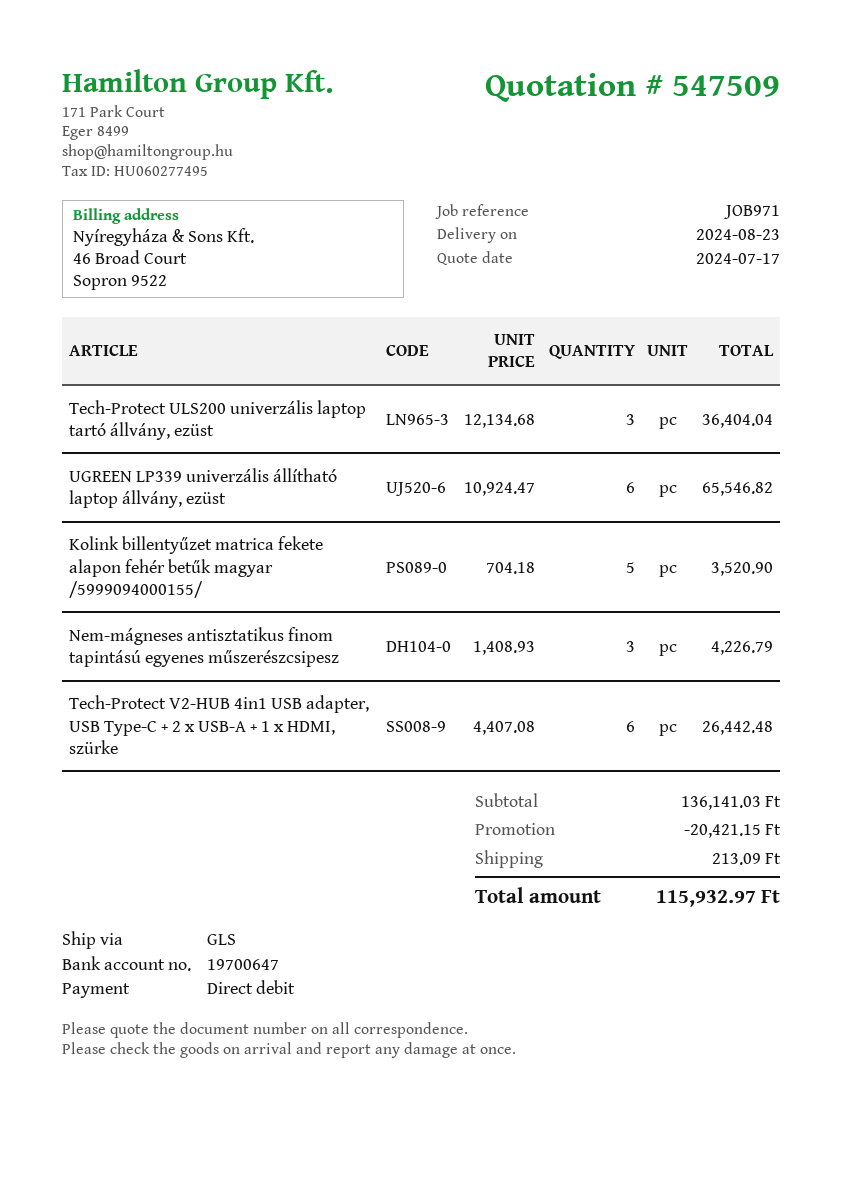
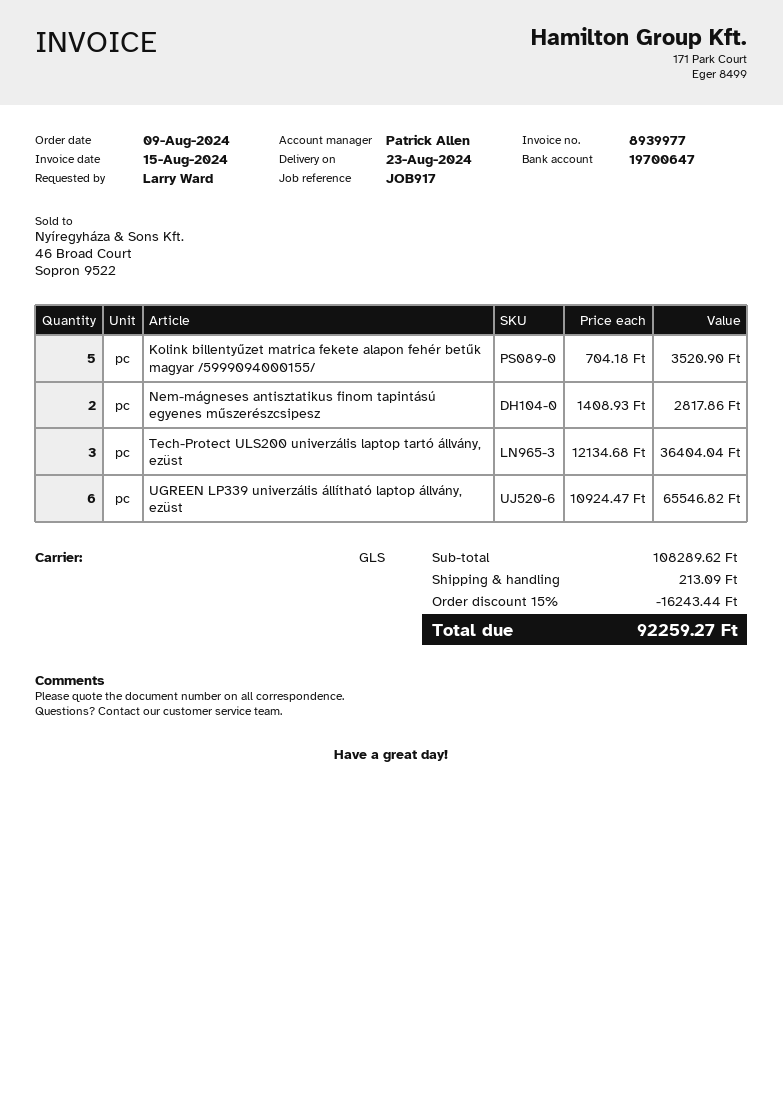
reference: JOB971 -> JOB917
Nem-mágneses antisztatikus finom tapintású egyenes műszerészcsipesz: 3 x 1408.93 = 4226.79 -> 2 x 1408.93 = 2817.86
Tech-Protect V2-HUB 4in1 USB adapter, USB Type-C + 2 x USB-A + 1 x HDMI, szürke: 6 x 4407.08 = 26442.48 -> none
subtotal: 136141.03 -> 108289.62
discount: 20421.15 -> 16243.44
total: 115932.97 -> 92259.27

